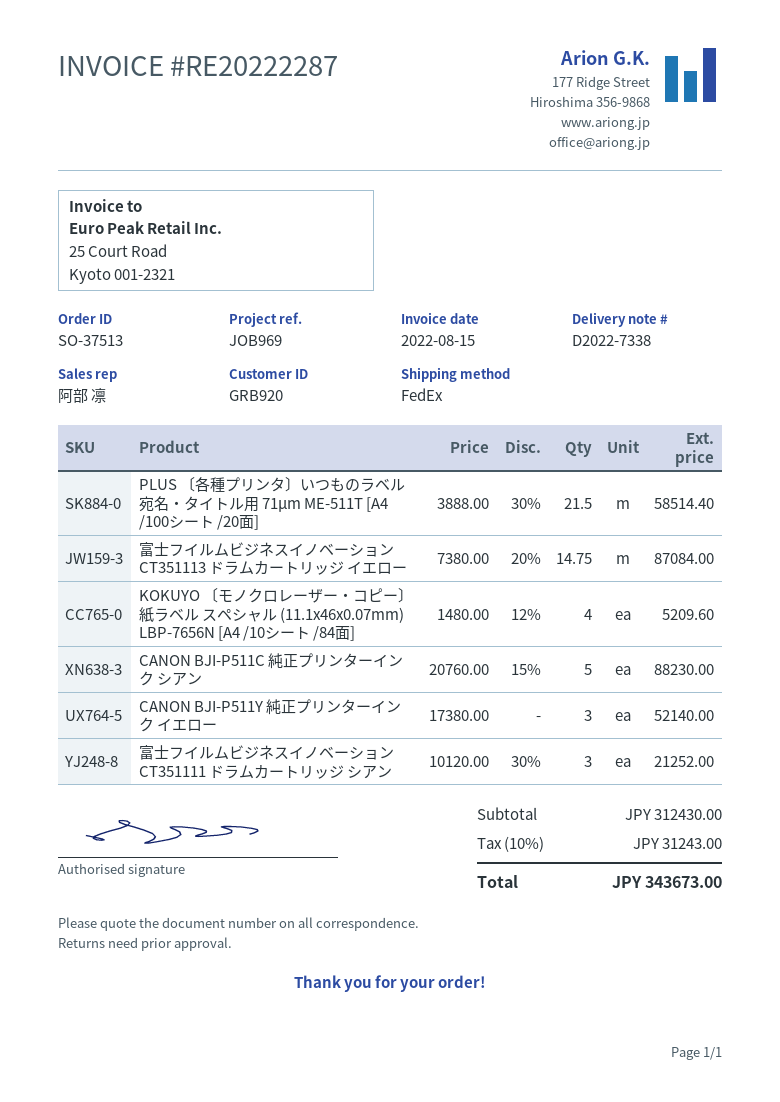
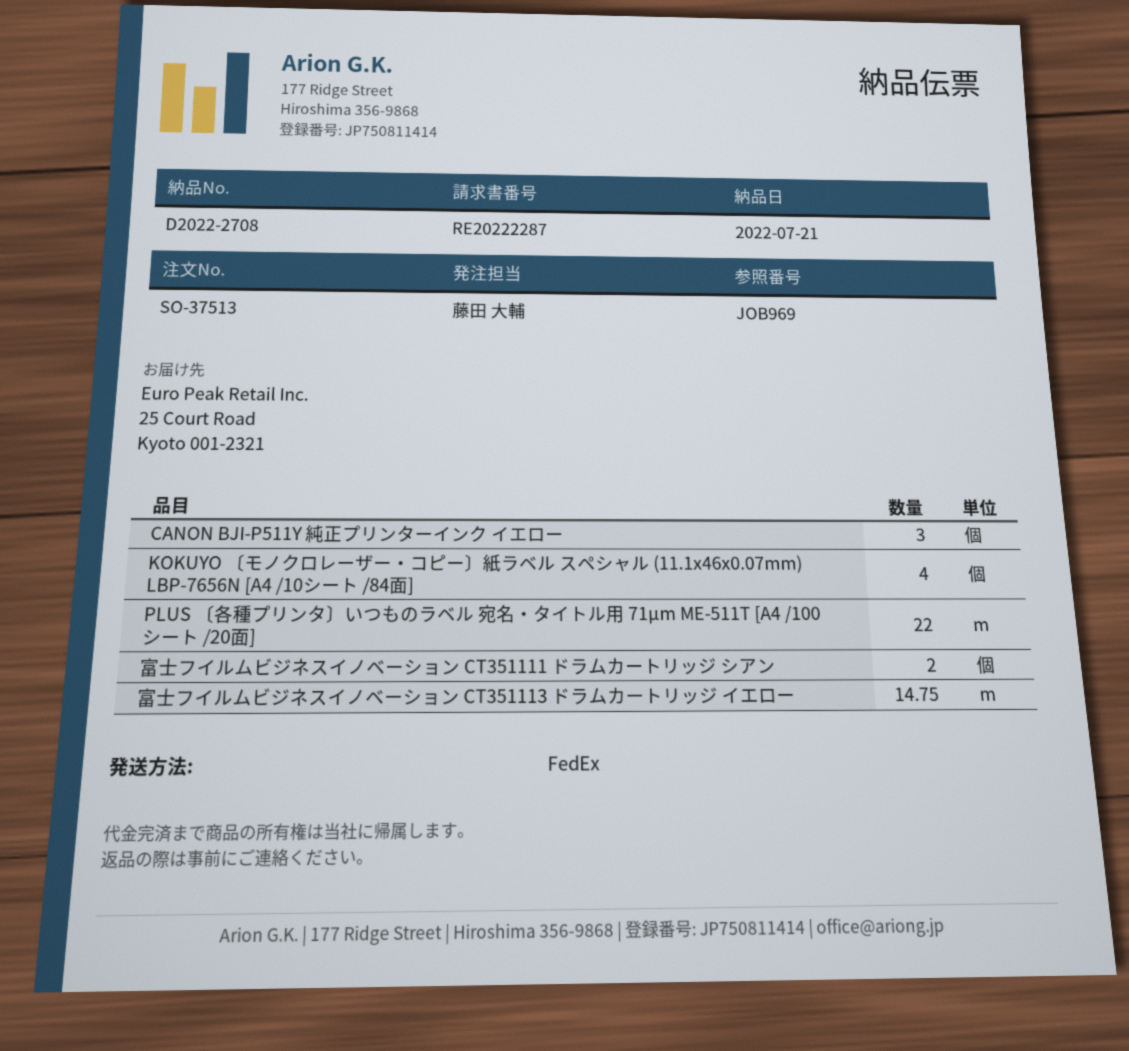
delivery note number: D2022-7338 -> D2022-2708
PLUS 〔各種プリンタ〕いつものラベル 宛名・タイトル用 71μm ME-511T [A4 /100シート /20面]: 21.5 -> 22
CANON BJI-P511C 純正プリンターインク シアン: 5 -> none
富士フイルムビジネスイノベーション CT351111 ドラムカートリッジ シアン: 3 -> 2

